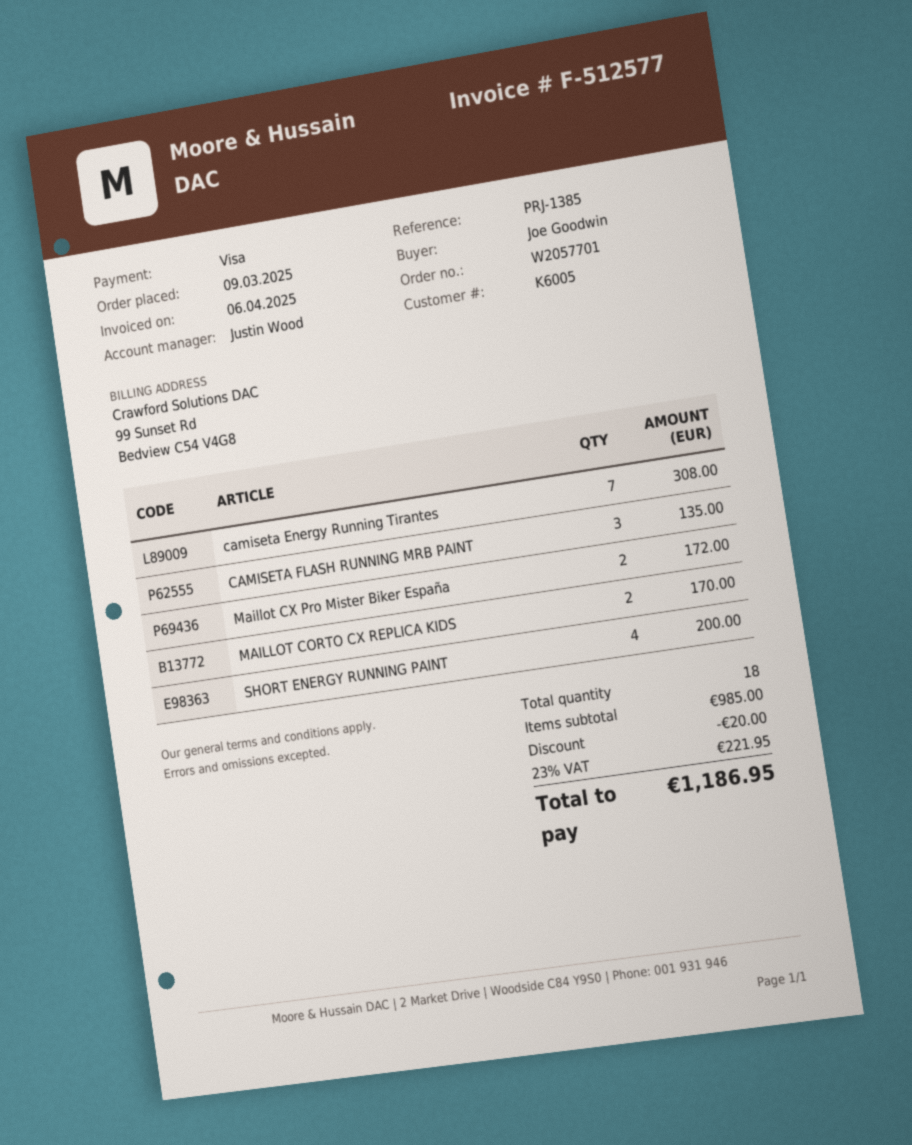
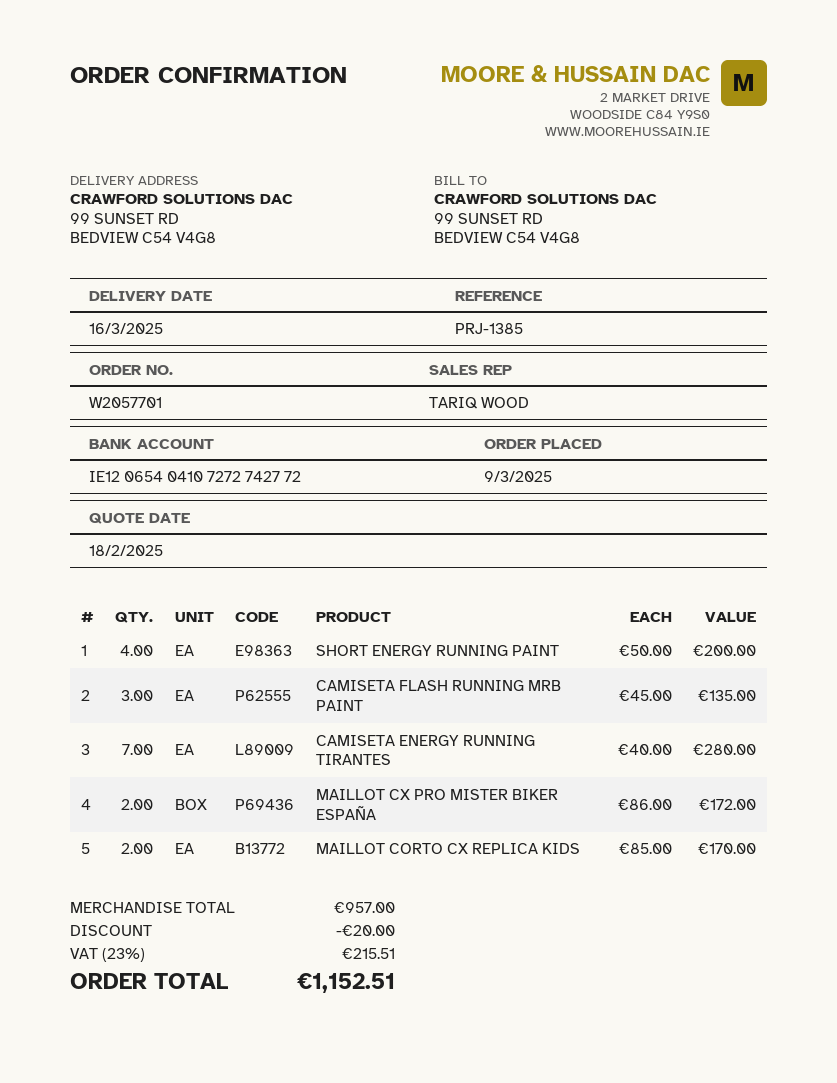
sales rep: Justin Wood -> TARIQ WOOD
camiseta Energy Running Tirantes: 7 for 308.00 -> 7 for 280.00
subtotal: 985.00 -> 957.00
tax: 23% = 221.95 -> 23% = 215.51
total: 1186.95 -> 1152.51

